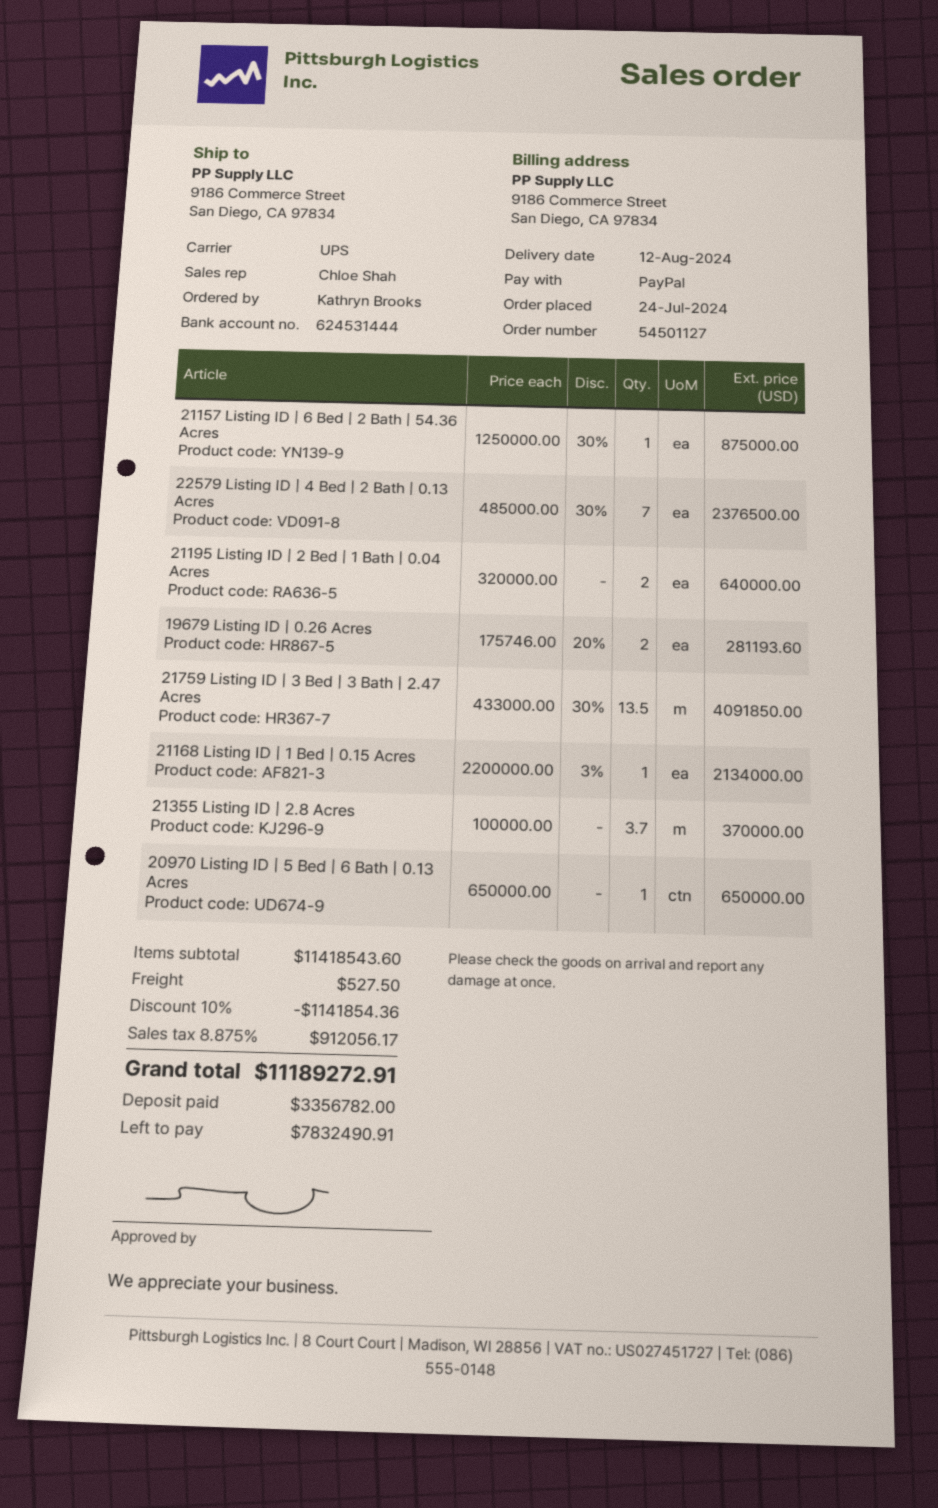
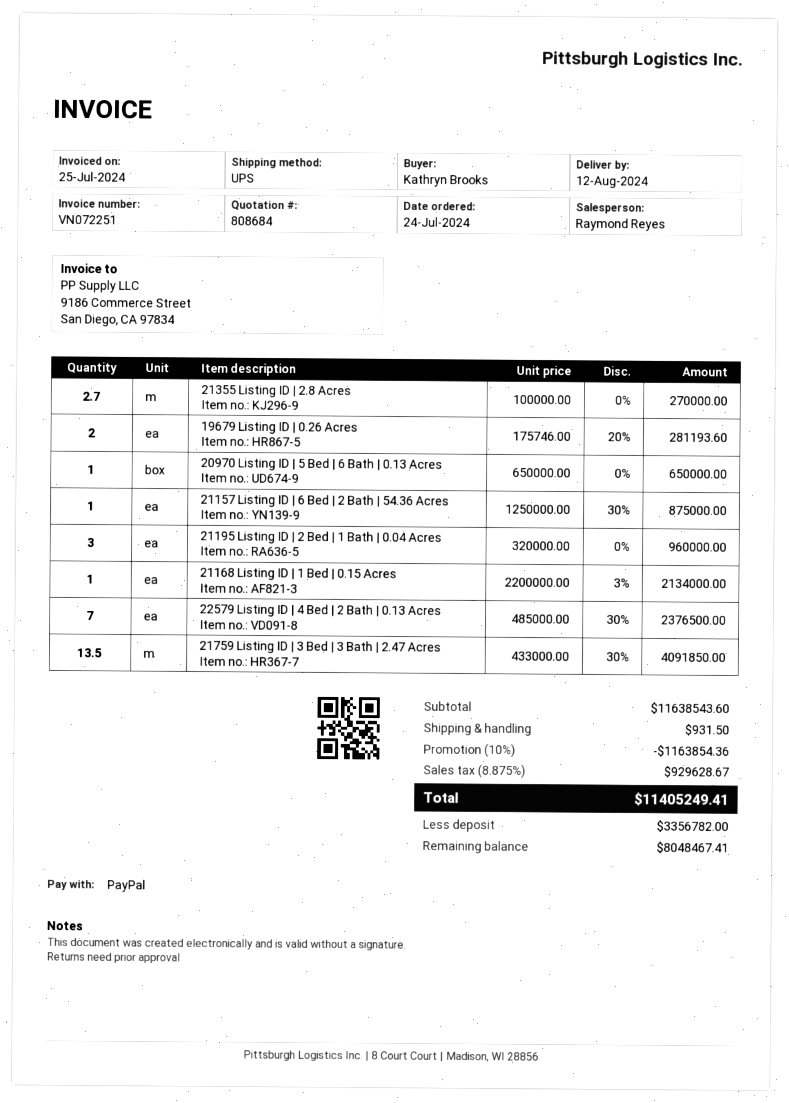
sales rep: Chloe Shah -> Raymond Reyes
21195 Listing ID | 2 Bed | 1 Bath | 0.04 Acres: 2 x 320000.00 = 640000.00 -> 3 x 320000.00 = 960000.00
21355 Listing ID | 2.8 Acres: 3.7 x 100000.00 = 370000.00 -> 2.7 x 100000.00 = 270000.00
subtotal: 11418543.60 -> 11638543.60
discount: 10% = 1141854.36 -> 10% = 1163854.36
shipping: 527.50 -> 931.50
tax: 8.875% = 912056.17 -> 8.875% = 929628.67
total: 11189272.91 -> 11405249.41
balance: 7832490.91 -> 8048467.41

